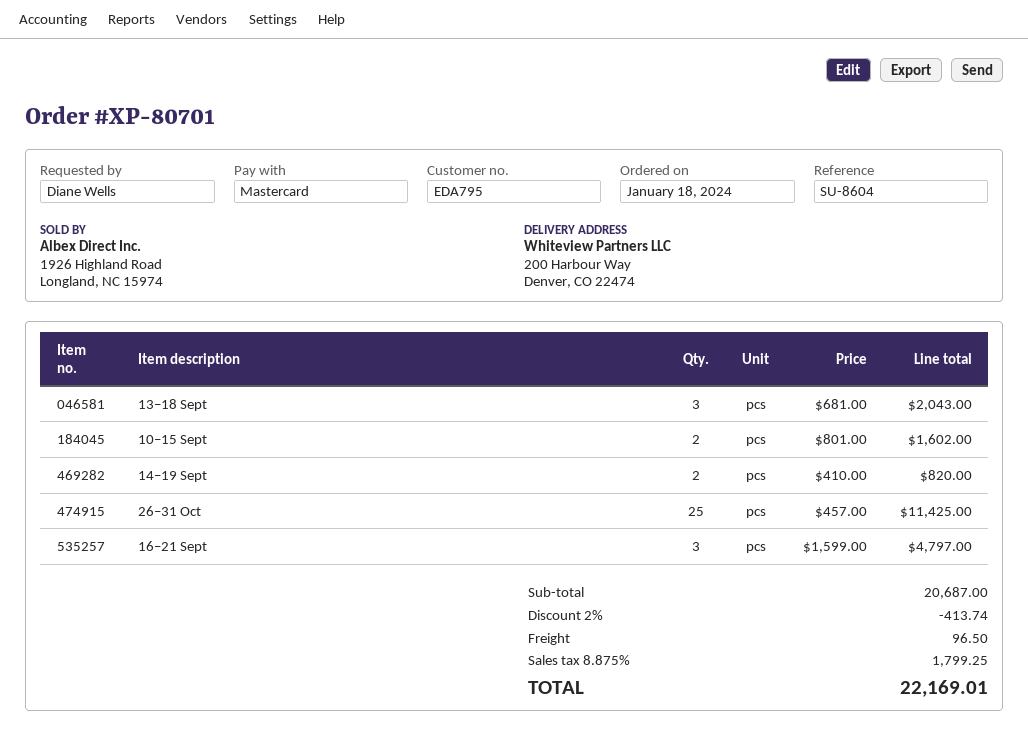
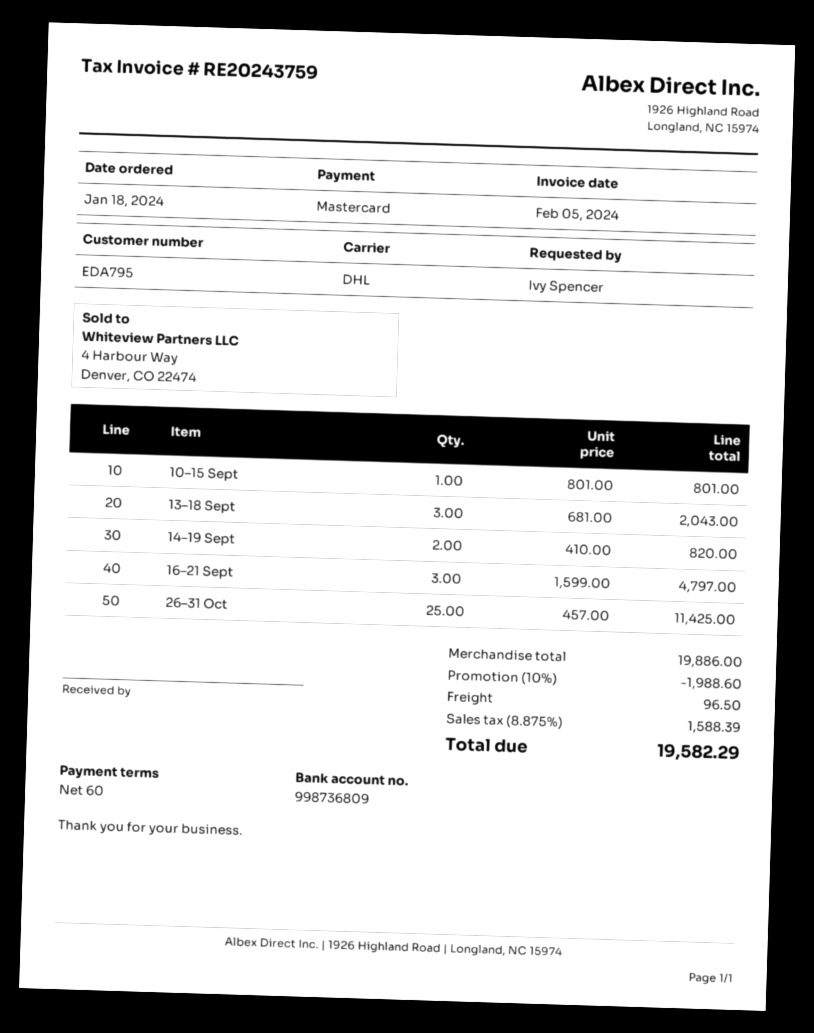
ordered by: Diane Wells -> Ivy Spencer
10–15 Sept: 2 x 801.00 = 1602.00 -> 1 x 801.00 = 801.00
subtotal: 20687.00 -> 19886.00
discount: 2% = 413.74 -> 10% = 1988.60
tax: 8.875% = 1799.25 -> 8.875% = 1588.39
total: 22169.01 -> 19582.29

